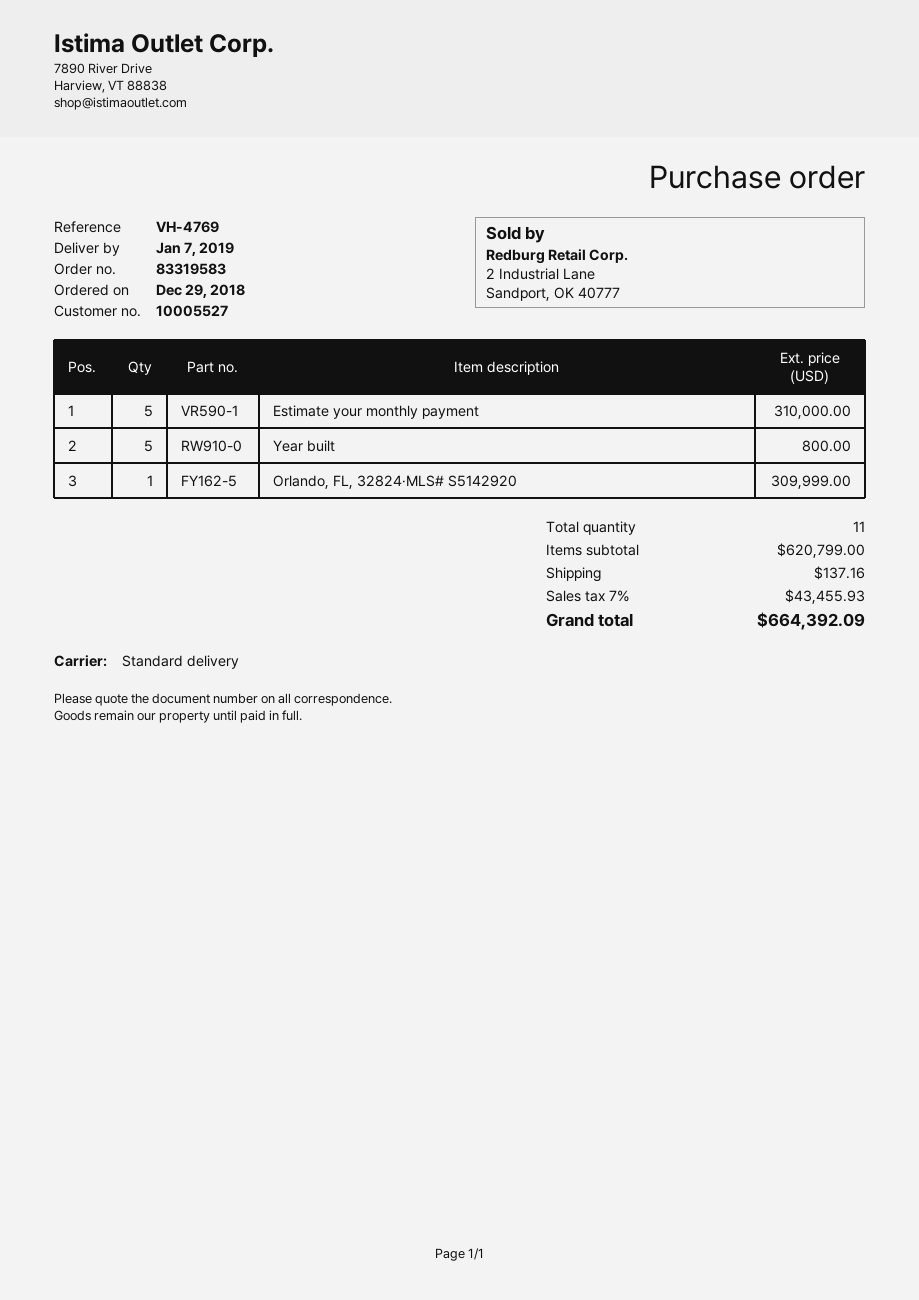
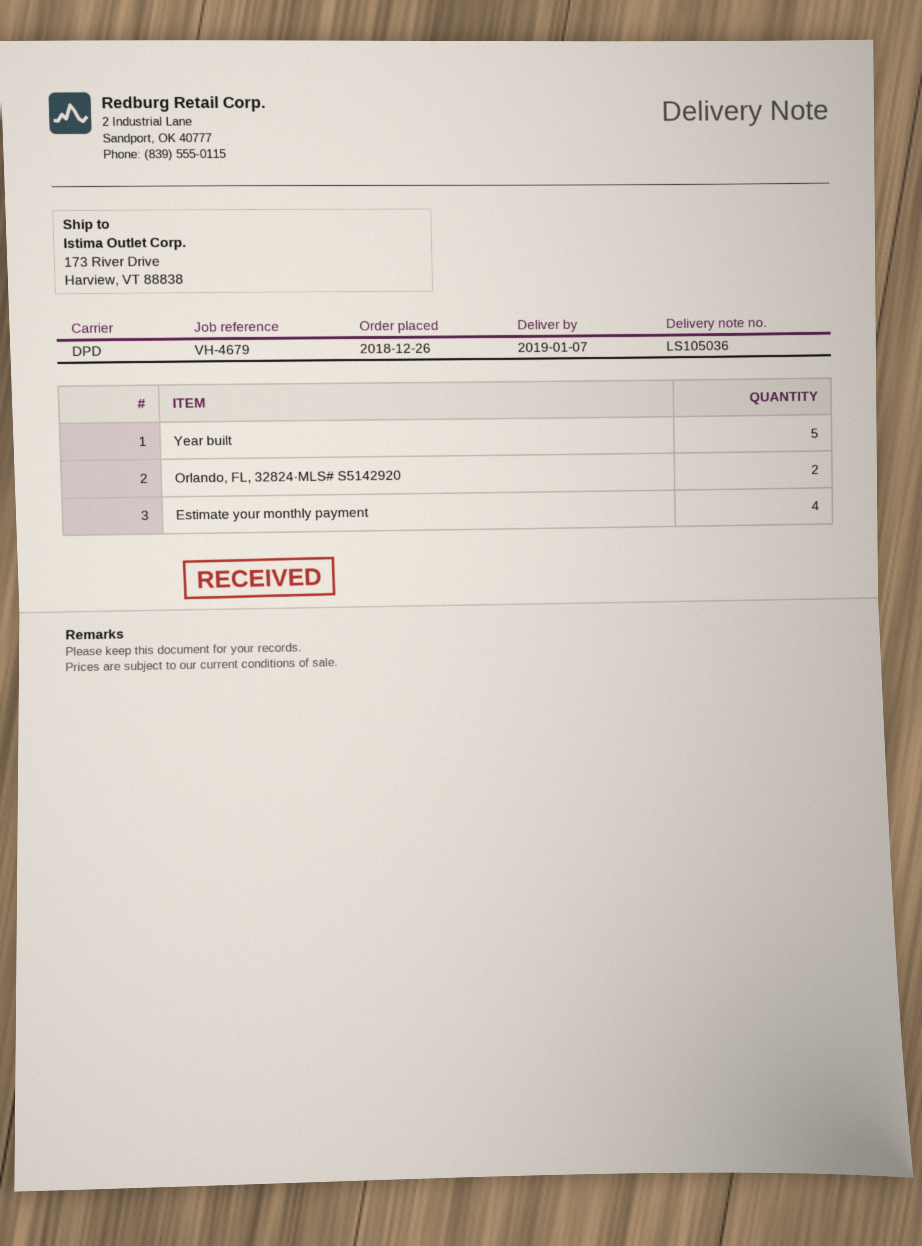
order date: 2018-12-29 -> 2018-12-26
reference: VH-4769 -> VH-4679
shipping method: standard -> DPD
Estimate your monthly payment: 5 -> 4
Orlando, FL, 32824·MLS# S5142920: 1 -> 2

